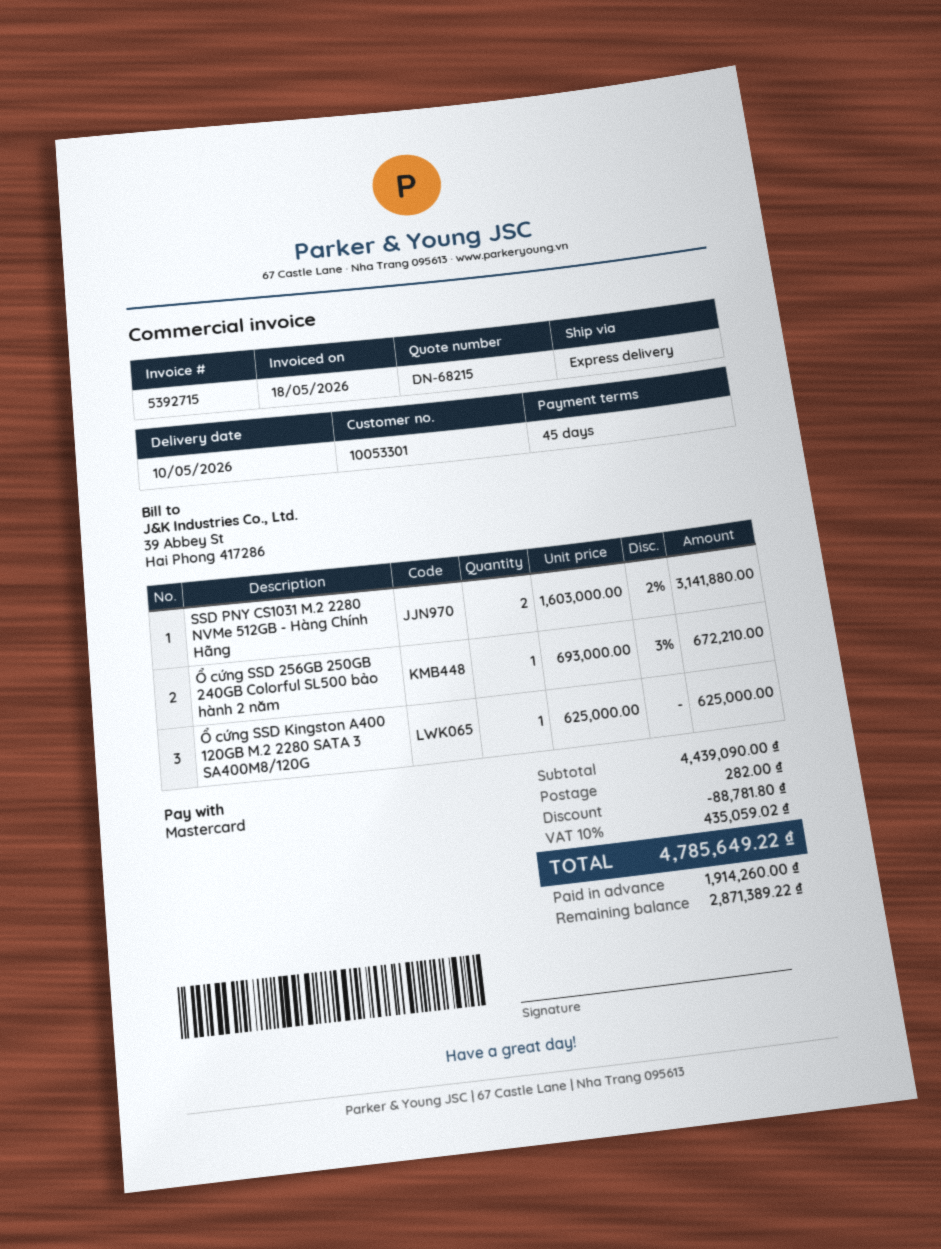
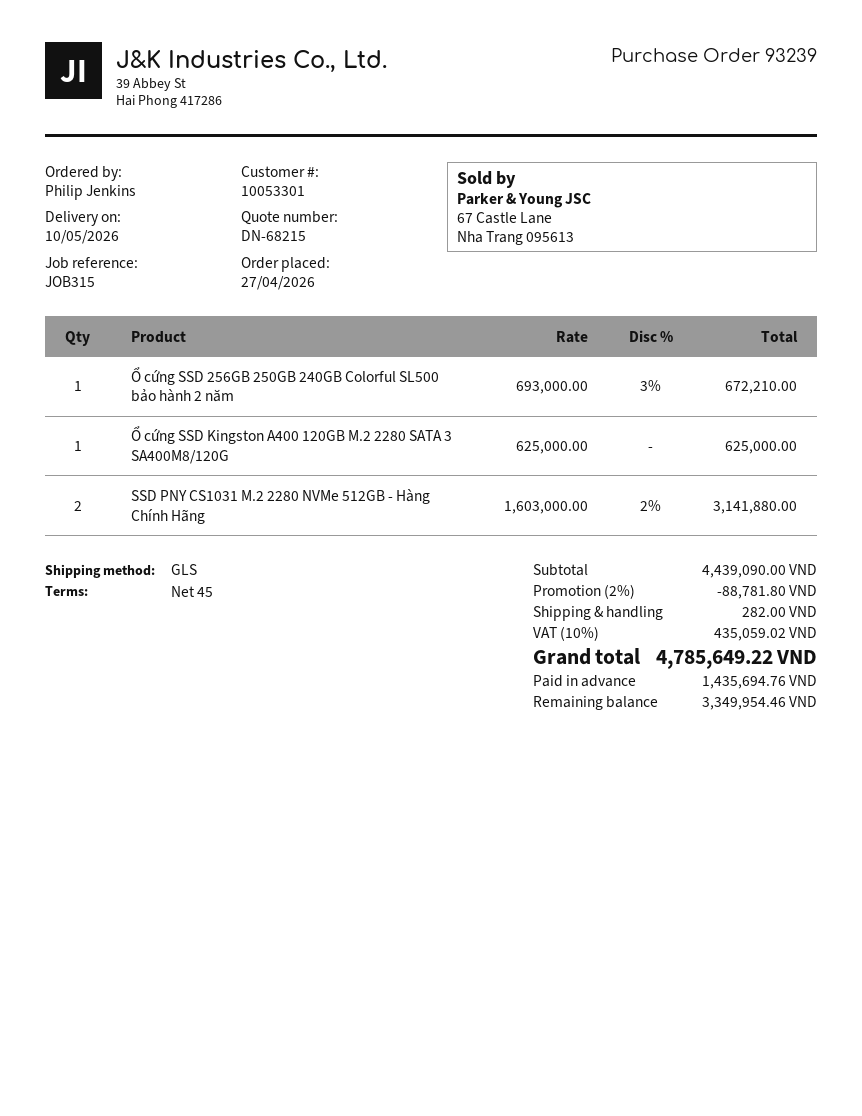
shipping method: express -> GLS
deposit: 1914260.00 -> 1435694.76
balance: 2871389.22 -> 3349954.46

